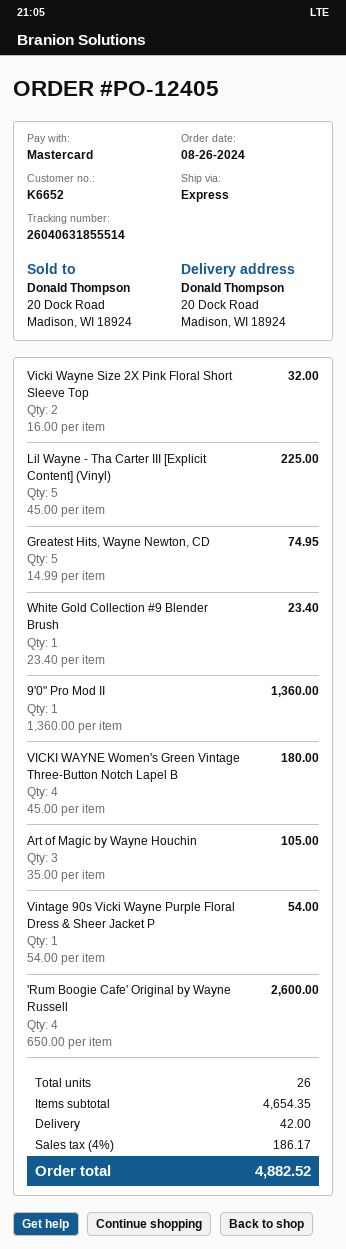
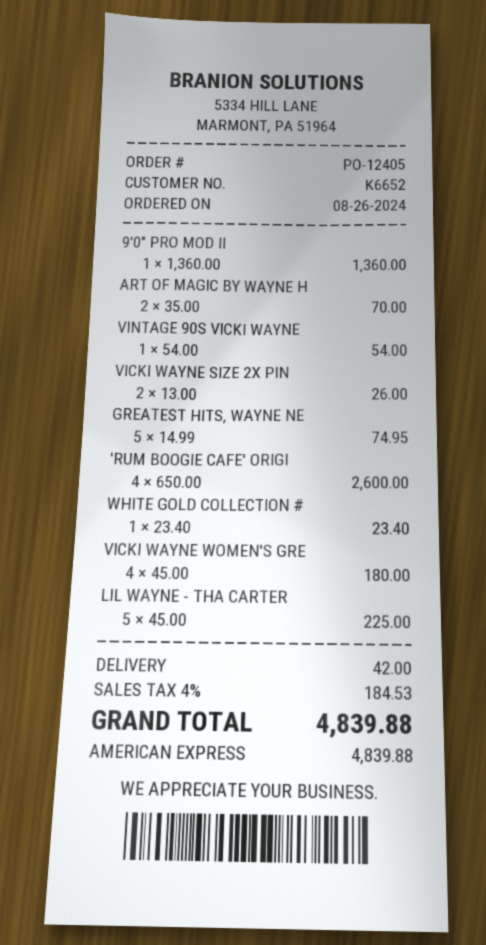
payment method: Mastercard -> American Express
Vicki Wayne Size 2X Pink Floral Short Sleeve Top: 2 x 16.00 = 32.00 -> 2 x 13.00 = 26.00
Art of Magic by Wayne Houchin: 3 x 35.00 = 105.00 -> 2 x 35.00 = 70.00
tax: 4% = 186.17 -> 4% = 184.53
total: 4882.52 -> 4839.88

